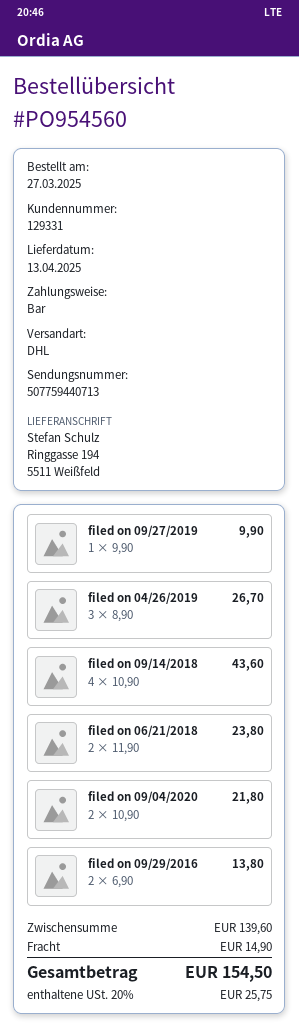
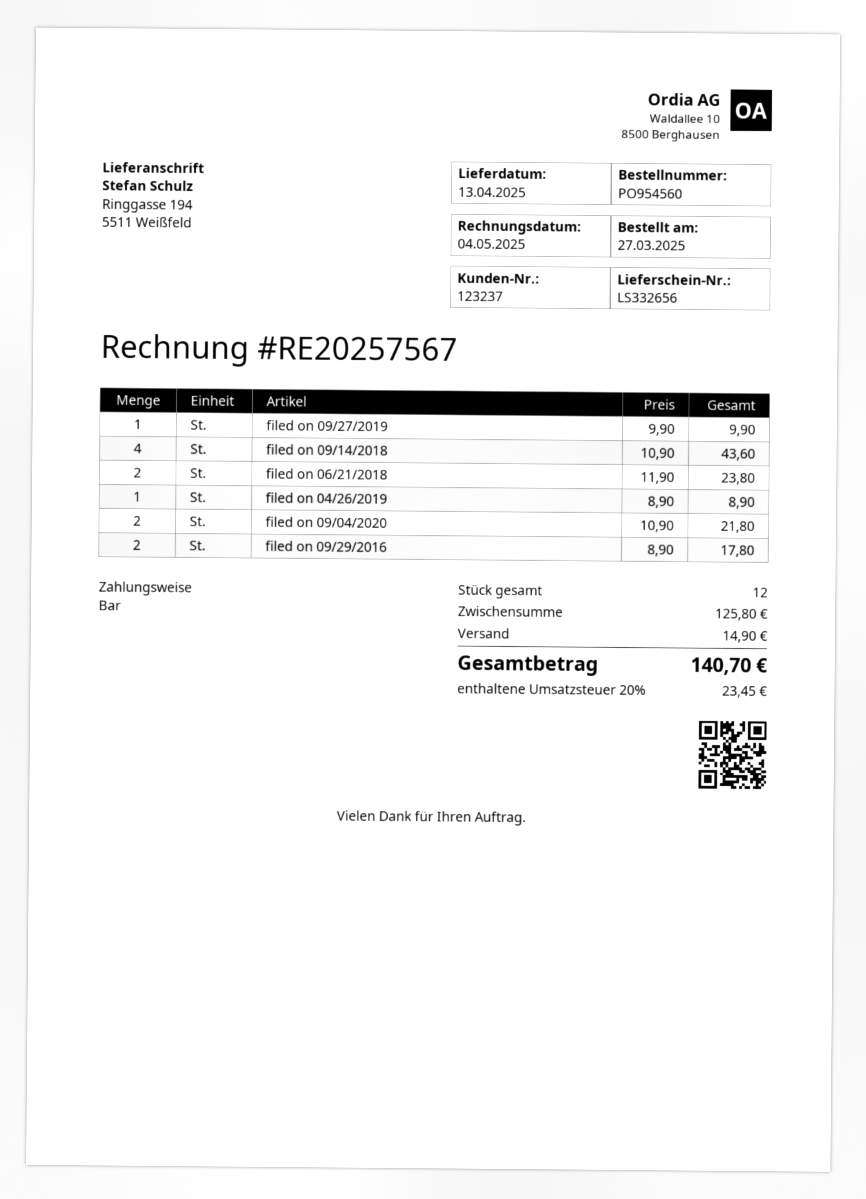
customer number: 129331 -> 123237
filed on 04/26/2019: 3 x 8.90 = 26.70 -> 1 x 8.90 = 8.90
filed on 09/29/2016: 2 x 6.90 = 13.80 -> 2 x 8.90 = 17.80
subtotal: 139.60 -> 125.80
tax: 20% = 25.75 -> 20% = 23.45
total: 154.50 -> 140.70

